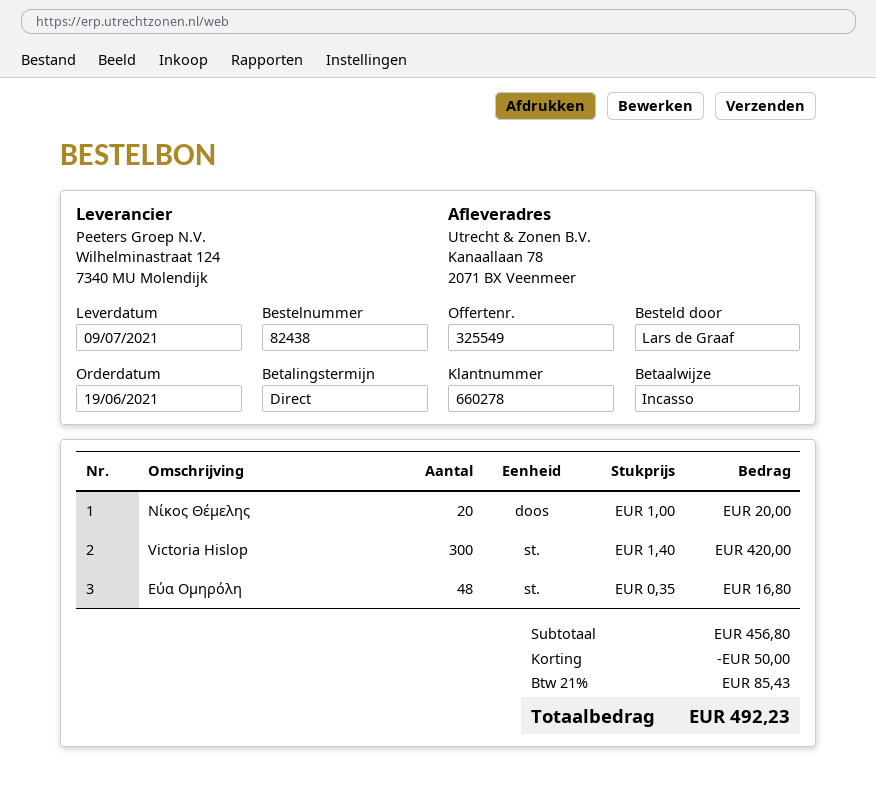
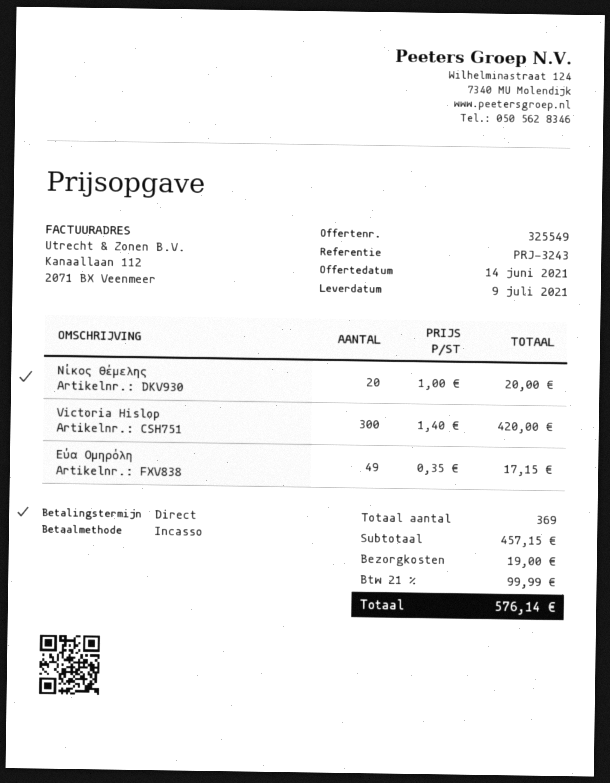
Εύα Ομηρόλη: 48 x 0.35 = 16.80 -> 49 x 0.35 = 17.15
subtotal: 456.80 -> 457.15
discount: 50.00 -> none
shipping: none -> 19.00
tax: 21% = 85.43 -> 21% = 99.99
total: 492.23 -> 576.14

